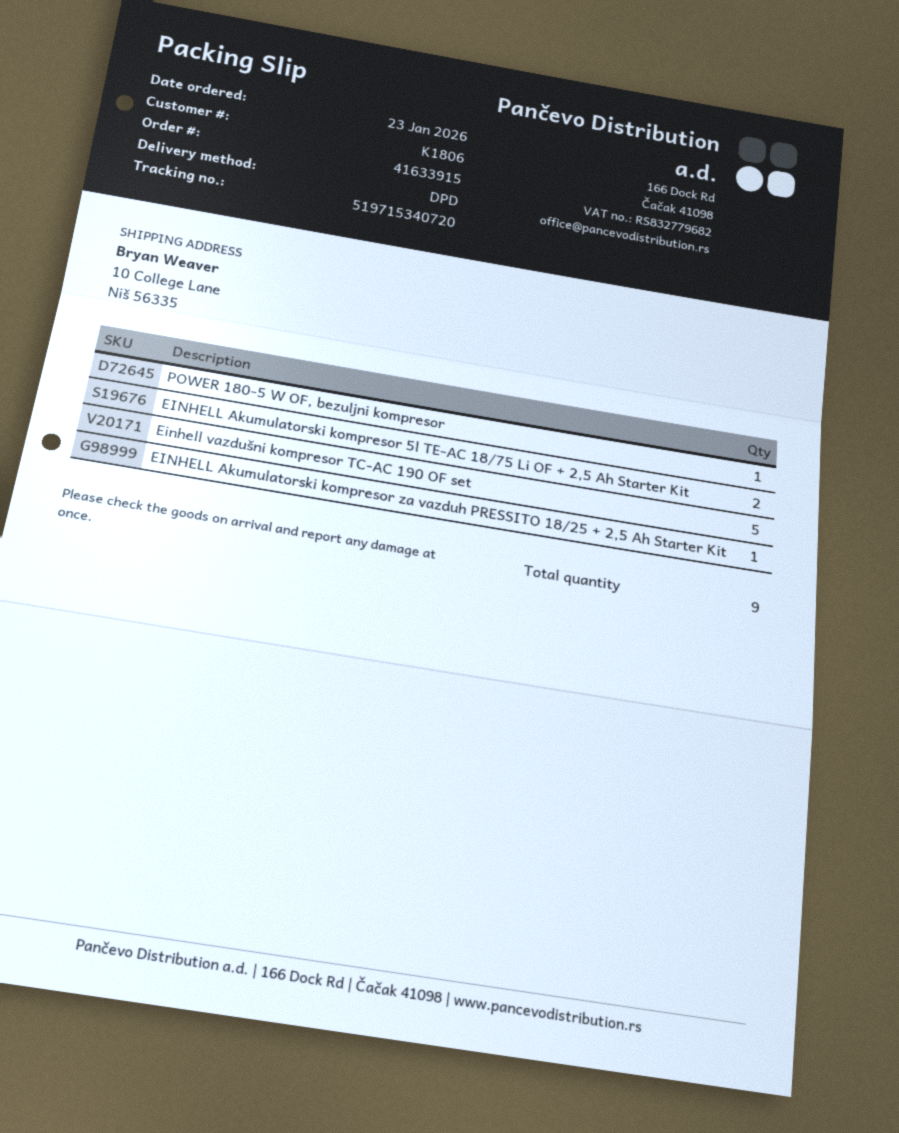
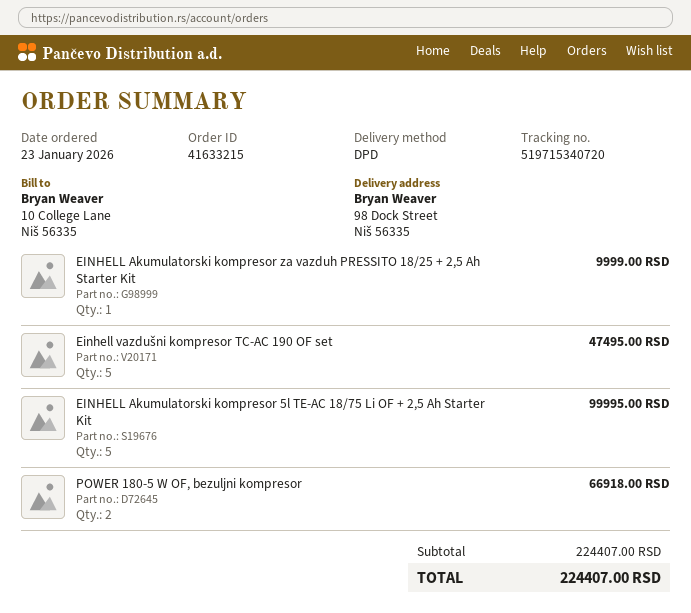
order number: 41633915 -> 41633215
ship to: 10 College Lane, Niš 56335 -> 98 Dock Street, Niš 56335
POWER 180-5 W OF, bezuljni kompresor: 1 -> 2
EINHELL Akumulatorski kompresor 5l TE-AC 18/75 Li OF + 2,5 Ah Starter Kit: 2 -> 5

